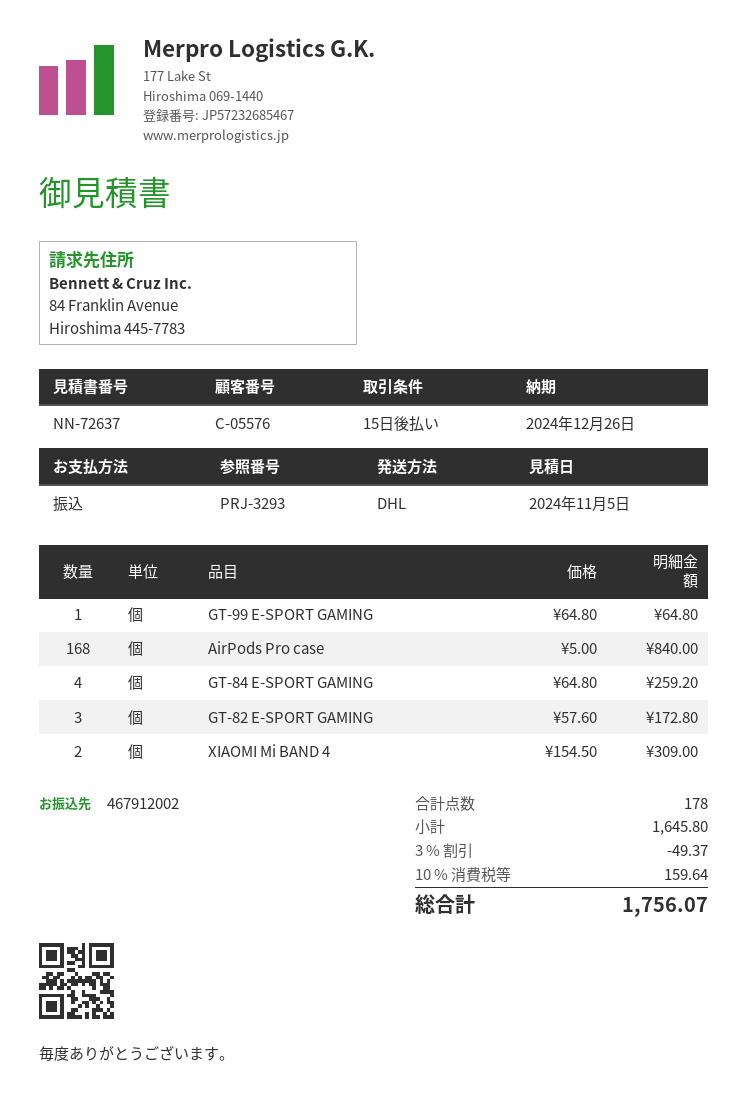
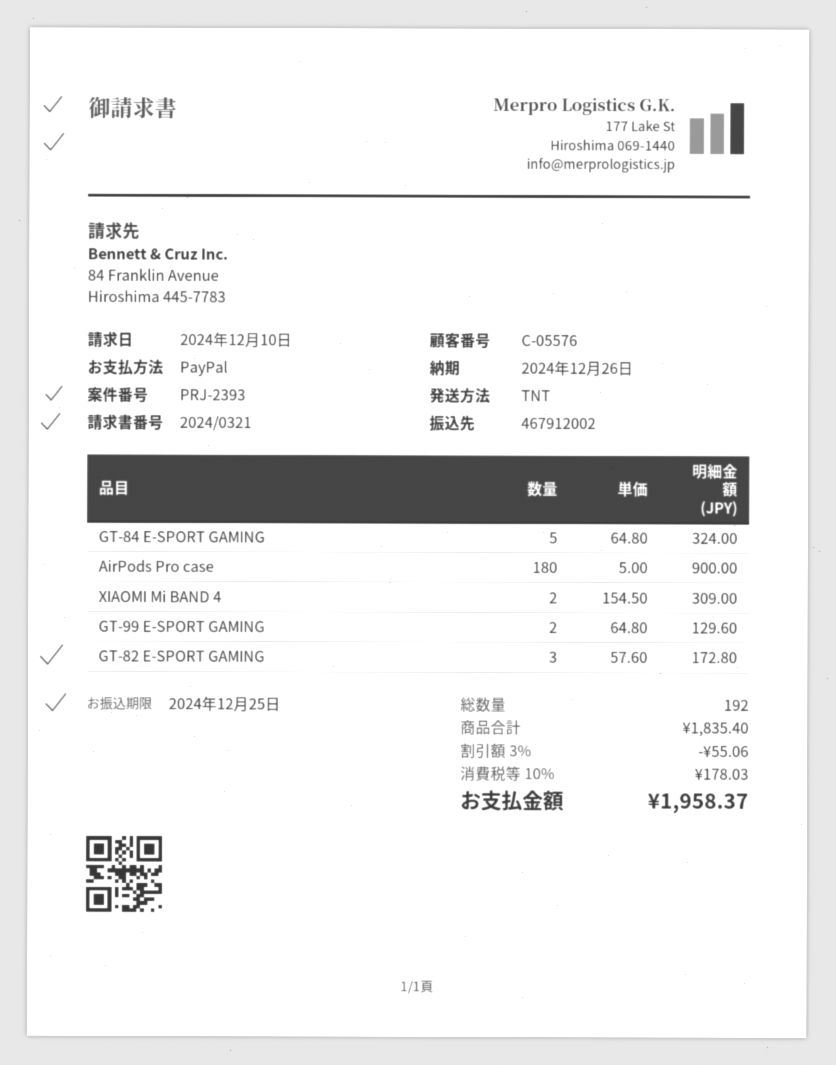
reference: PRJ-3293 -> PRJ-2393
payment method: bank transfer -> PayPal
shipping method: DHL -> TNT
GT-99 E-SPORT GAMING: 1 x 64.80 = 64.80 -> 2 x 64.80 = 129.60
AirPods Pro case: 168 x 5.00 = 840.00 -> 180 x 5.00 = 900.00
GT-84 E-SPORT GAMING: 4 x 64.80 = 259.20 -> 5 x 64.80 = 324.00
total quantity: 178 -> 192
subtotal: 1645.80 -> 1835.40
discount: 3% = 49.37 -> 3% = 55.06
tax: 10% = 159.64 -> 10% = 178.03
total: 1756.07 -> 1958.37

